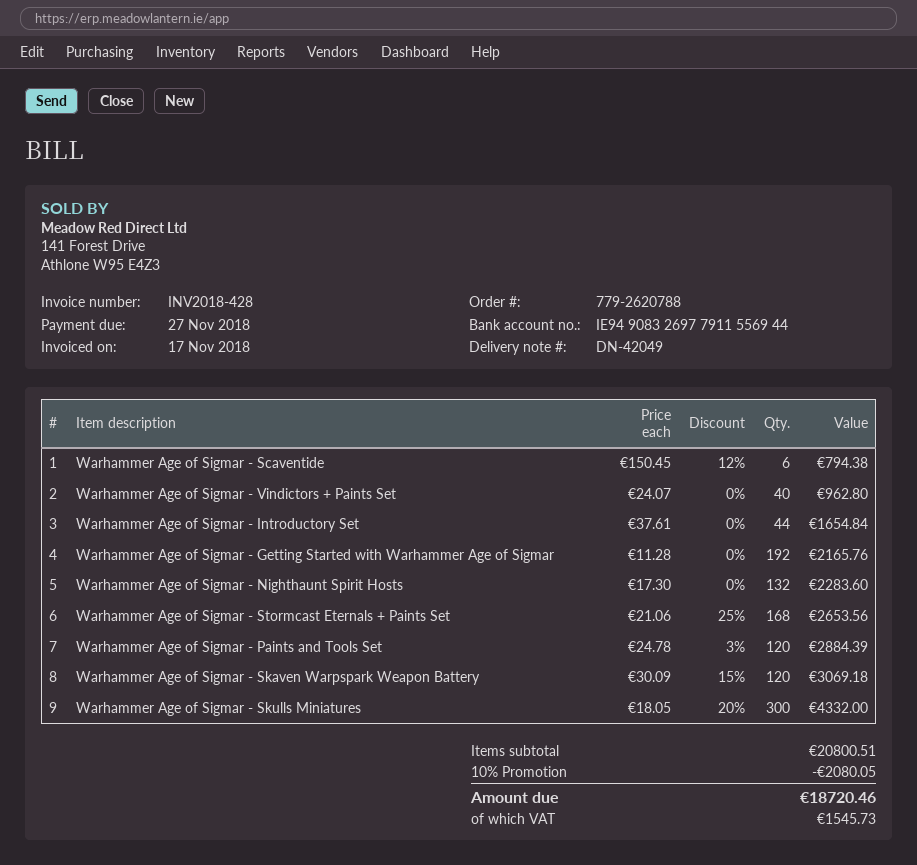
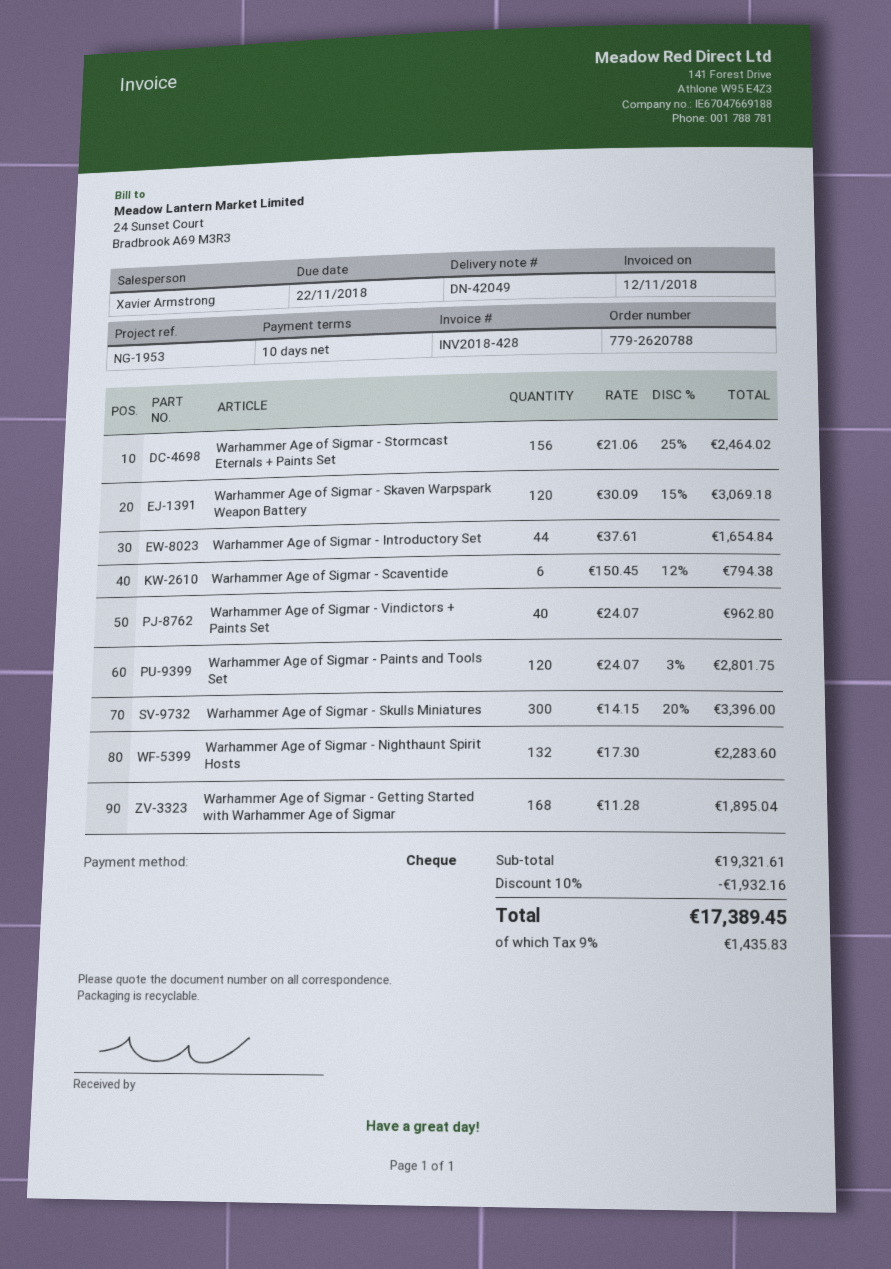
invoice date: 2018-11-17 -> 2018-11-12
due date: 2018-11-27 -> 2018-11-22
Warhammer Age of Sigmar - Getting Started with Warhammer Age of Sigmar: 192 x 11.28 = 2165.76 -> 168 x 11.28 = 1895.04
Warhammer Age of Sigmar - Stormcast Eternals + Paints Set: 168 x 21.06 - 25% = 2653.56 -> 156 x 21.06 - 25% = 2464.02
Warhammer Age of Sigmar - Paints and Tools Set: 120 x 24.78 - 3% = 2884.39 -> 120 x 24.07 - 3% = 2801.75
Warhammer Age of Sigmar - Skulls Miniatures: 300 x 18.05 - 20% = 4332.00 -> 300 x 14.15 - 20% = 3396.00
subtotal: 20800.51 -> 19321.61
discount: 10% = 2080.05 -> 10% = 1932.16
tax: 1545.73 -> 1435.83
total: 18720.46 -> 17389.45

